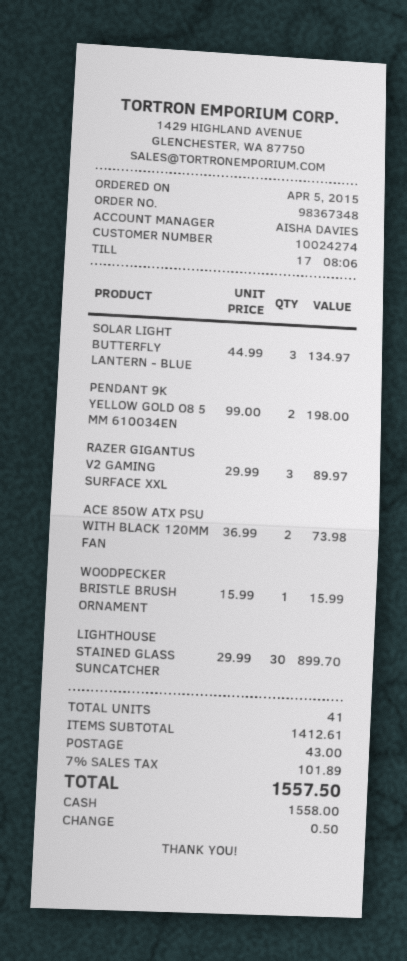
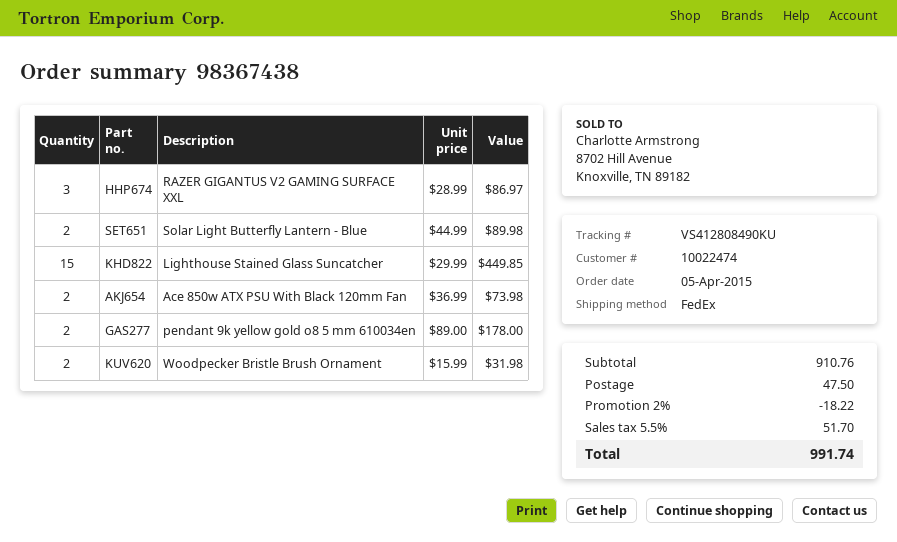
order number: 98367348 -> 98367438
customer number: 10024274 -> 10022474
SOLAR LIGHT BUTTERFLY LANTERN - BLUE: 3 x 44.99 = 134.97 -> 2 x 44.99 = 89.98
PENDANT 9K YELLOW GOLD O8 5 MM 610034EN: 2 x 99.00 = 198.00 -> 2 x 89.00 = 178.00
RAZER GIGANTUS V2 GAMING SURFACE XXL: 3 x 29.99 = 89.97 -> 3 x 28.99 = 86.97
WOODPECKER BRISTLE BRUSH ORNAMENT: 1 x 15.99 = 15.99 -> 2 x 15.99 = 31.98
LIGHTHOUSE STAINED GLASS SUNCATCHER: 30 x 29.99 = 899.70 -> 15 x 29.99 = 449.85
subtotal: 1412.61 -> 910.76
discount: none -> 2% = 18.22
shipping: 43.00 -> 47.50
tax: 7% = 101.89 -> 5.5% = 51.70
total: 1557.50 -> 991.74

